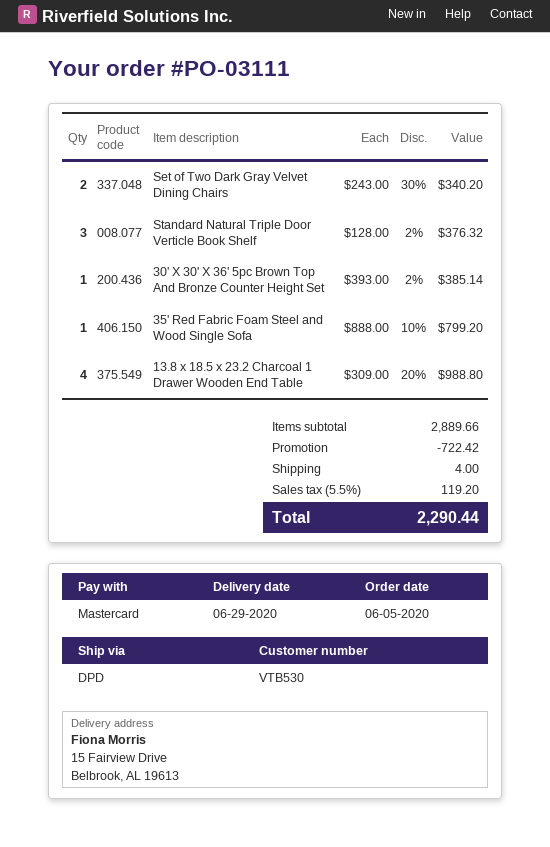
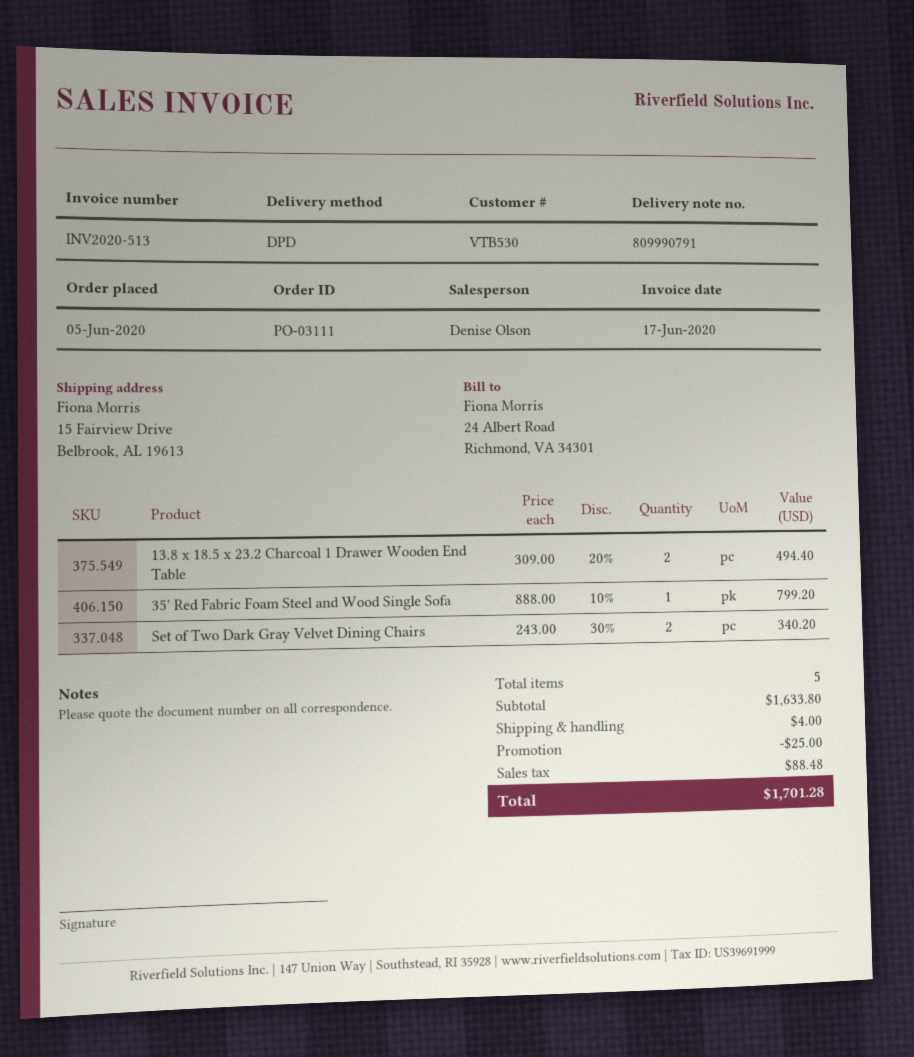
Standard Natural Triple Door Verticle Book Shelf: 3 x 128.00 - 2% = 376.32 -> none
30' X 30' X 36' 5pc Brown Top And Bronze Counter Height Set: 1 x 393.00 - 2% = 385.14 -> none
13.8 x 18.5 x 23.2 Charcoal 1 Drawer Wooden End Table: 4 x 309.00 - 20% = 988.80 -> 2 x 309.00 - 20% = 494.40
subtotal: 2889.66 -> 1633.80
discount: 722.42 -> 25.00
tax: 119.20 -> 88.48
total: 2290.44 -> 1701.28

